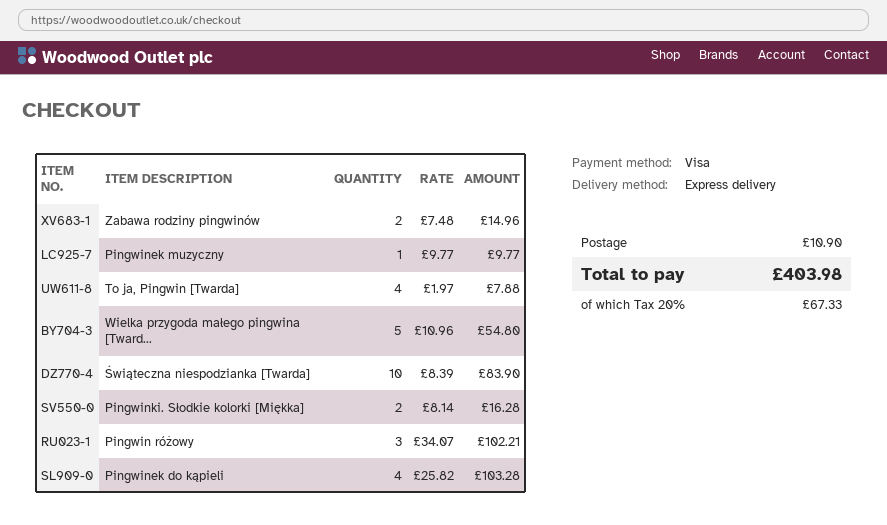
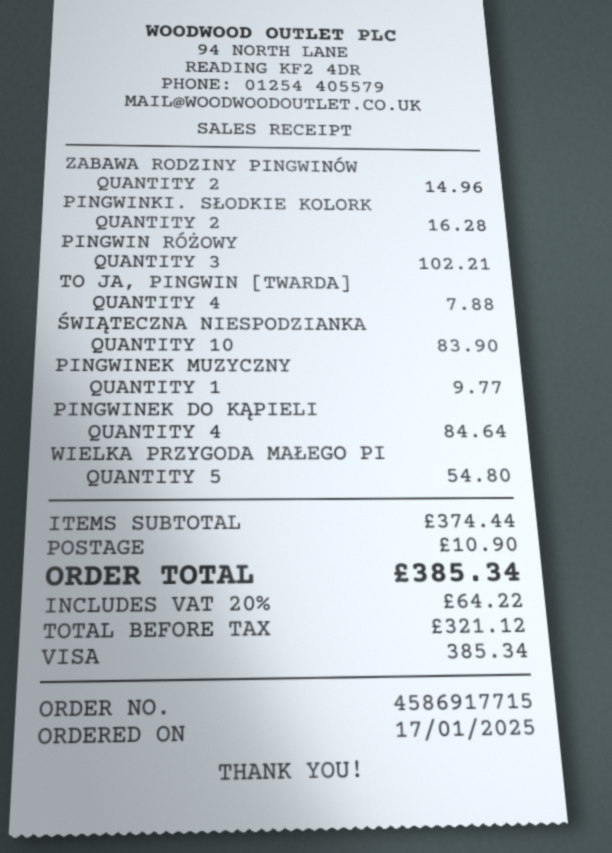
Pingwinek do kąpieli: 4 for 103.28 -> 4 for 84.64
tax: 20% = 67.33 -> 20% = 64.22
total: 403.98 -> 385.34

